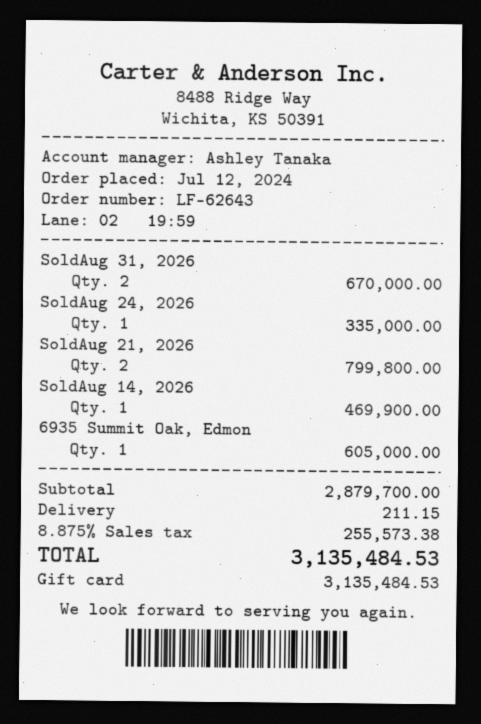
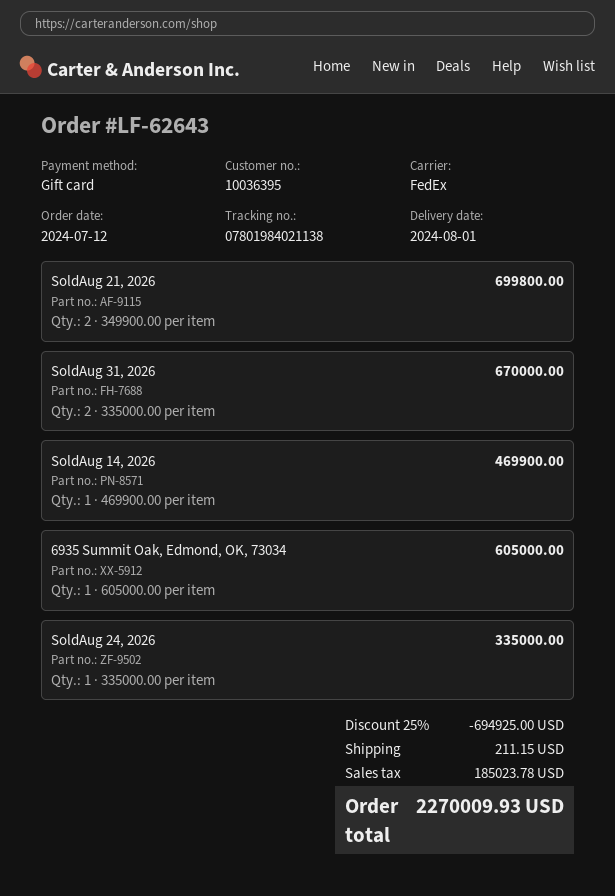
SoldAug 21, 2026: 2 for 799800.00 -> 2 for 699800.00
discount: none -> 25% = 694925.00
tax: 255573.38 -> 185023.78
total: 3135484.53 -> 2270009.93

